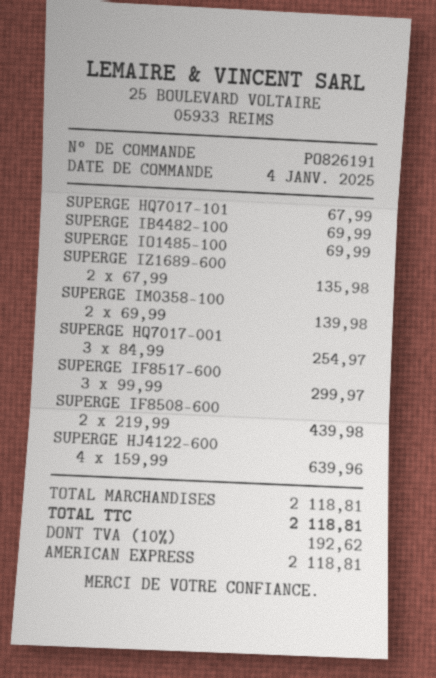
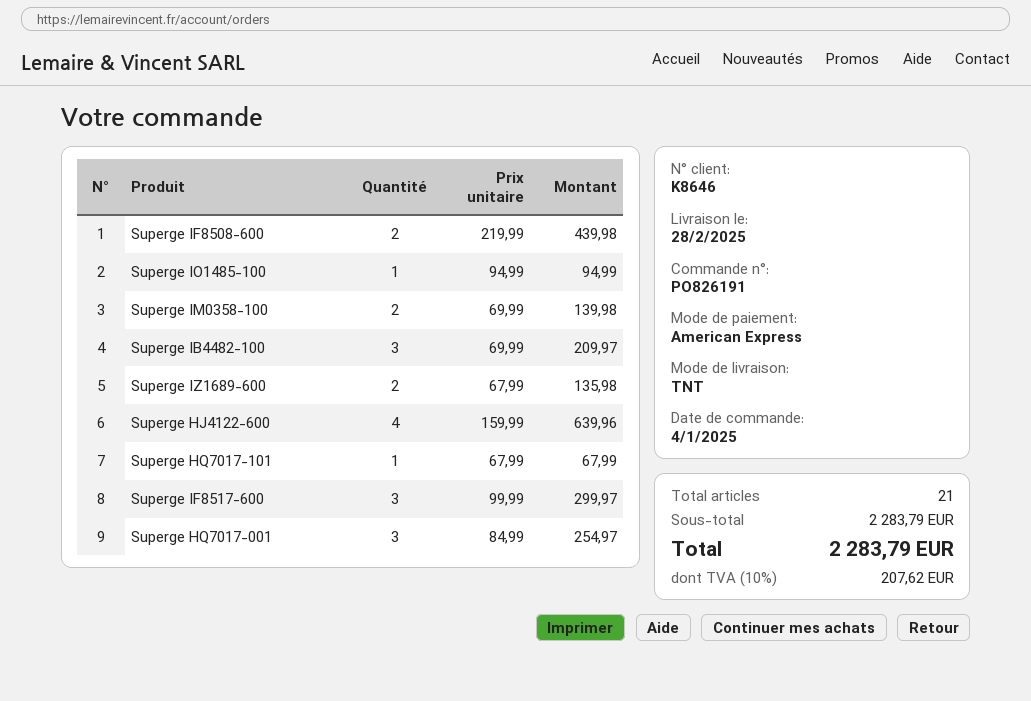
SUPERGE IB4482-100: 1 x 69.99 = 69.99 -> 3 x 69.99 = 209.97
SUPERGE IO1485-100: 1 x 69.99 = 69.99 -> 1 x 94.99 = 94.99
subtotal: 2118.81 -> 2283.79
tax: 10% = 192.62 -> 10% = 207.62
total: 2118.81 -> 2283.79

